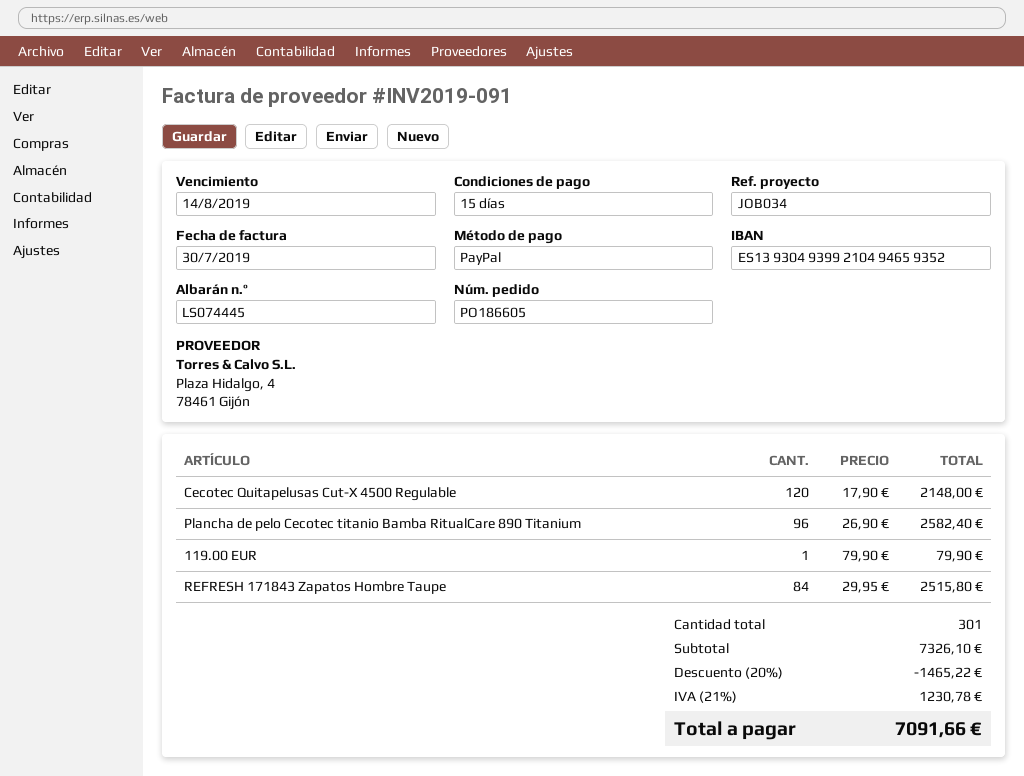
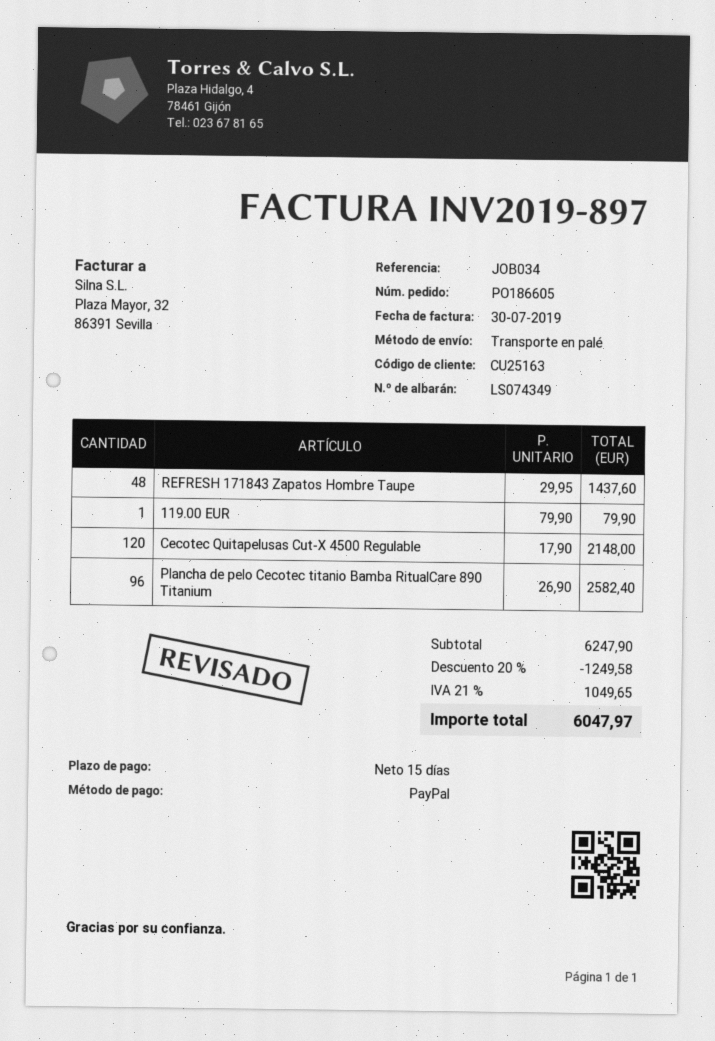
delivery note number: LS074445 -> LS074349
invoice number: INV2019-091 -> INV2019-897
REFRESH 171843 Zapatos Hombre Taupe: 84 x 29.95 = 2515.80 -> 48 x 29.95 = 1437.60
subtotal: 7326.10 -> 6247.90
discount: 20% = 1465.22 -> 20% = 1249.58
tax: 21% = 1230.78 -> 21% = 1049.65
total: 7091.66 -> 6047.97

